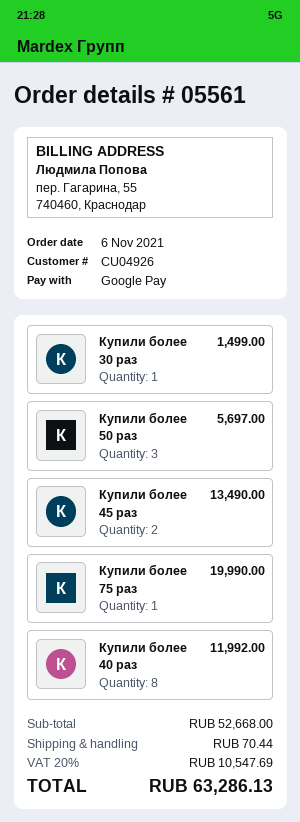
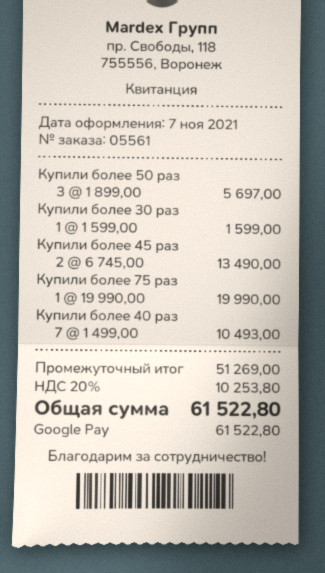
order date: 2021-11-06 -> 2021-11-07
Купили более 30 раз: 1 for 1499.00 -> 1 for 1599.00
Купили более 40 раз: 8 for 11992.00 -> 7 for 10493.00
subtotal: 52668.00 -> 51269.00
shipping: 70.44 -> none
tax: 20% = 10547.69 -> 20% = 10253.80
total: 63286.13 -> 61522.80

